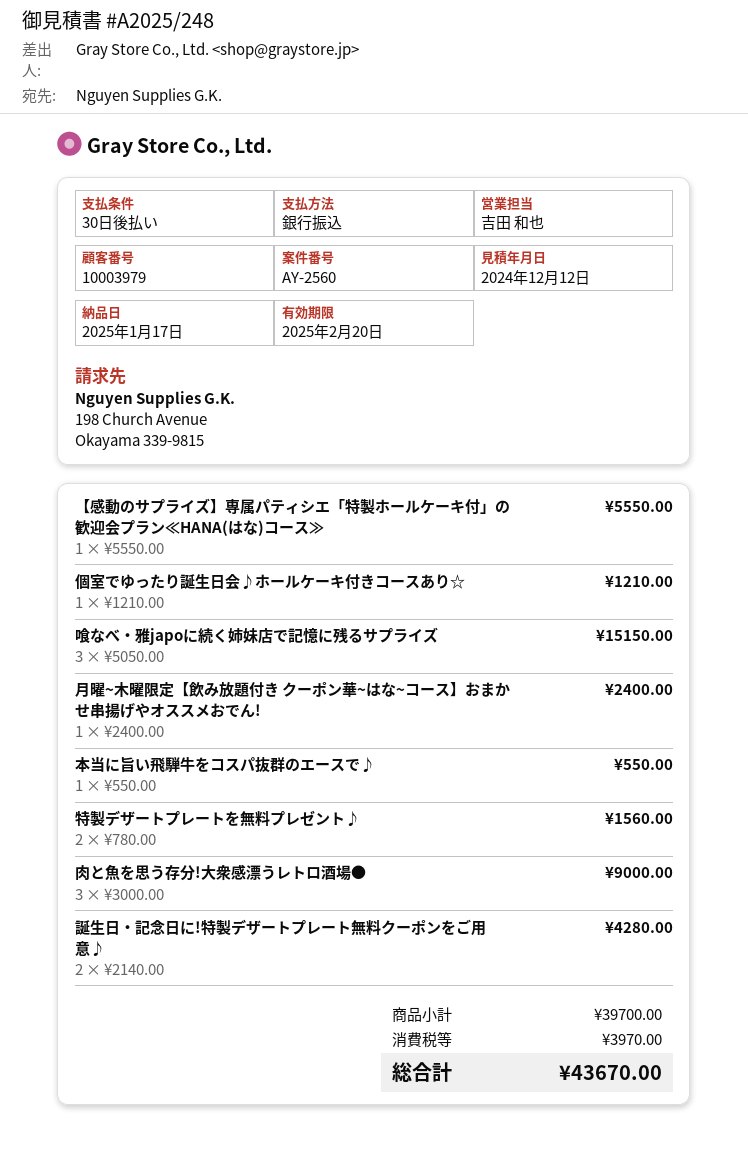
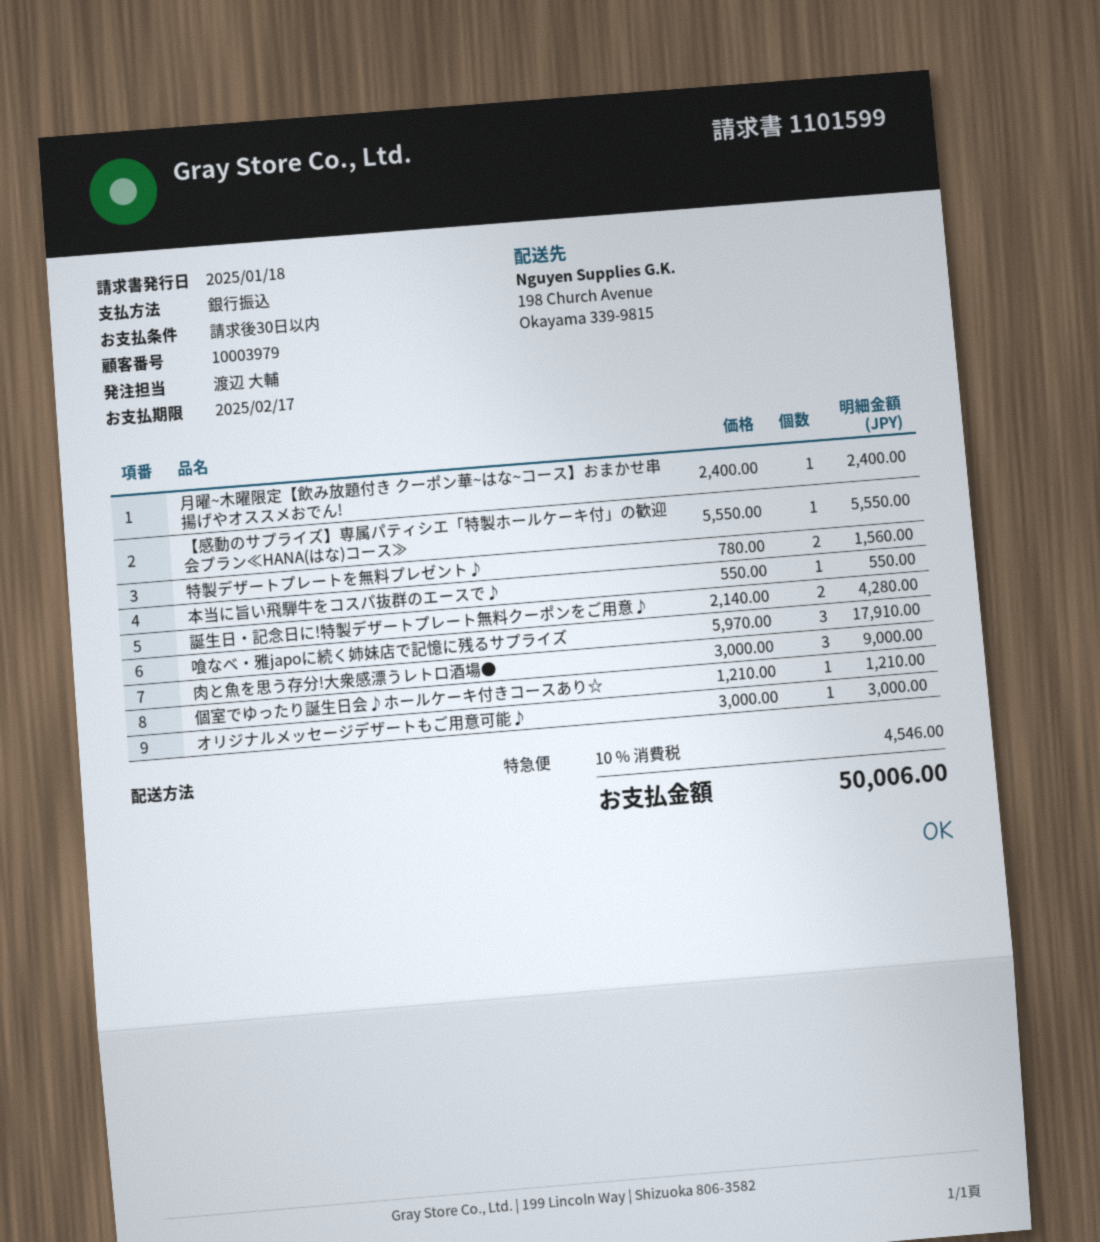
喰なべ・雅japoに続く姉妹店で記憶に残るサプライズ: 3 x 5050.00 = 15150.00 -> 3 x 5970.00 = 17910.00
オリジナルメッセージデザートもご用意可能♪: none -> 1 x 3000.00 = 3000.00
tax: 3970.00 -> 4546.00
total: 43670.00 -> 50006.00

